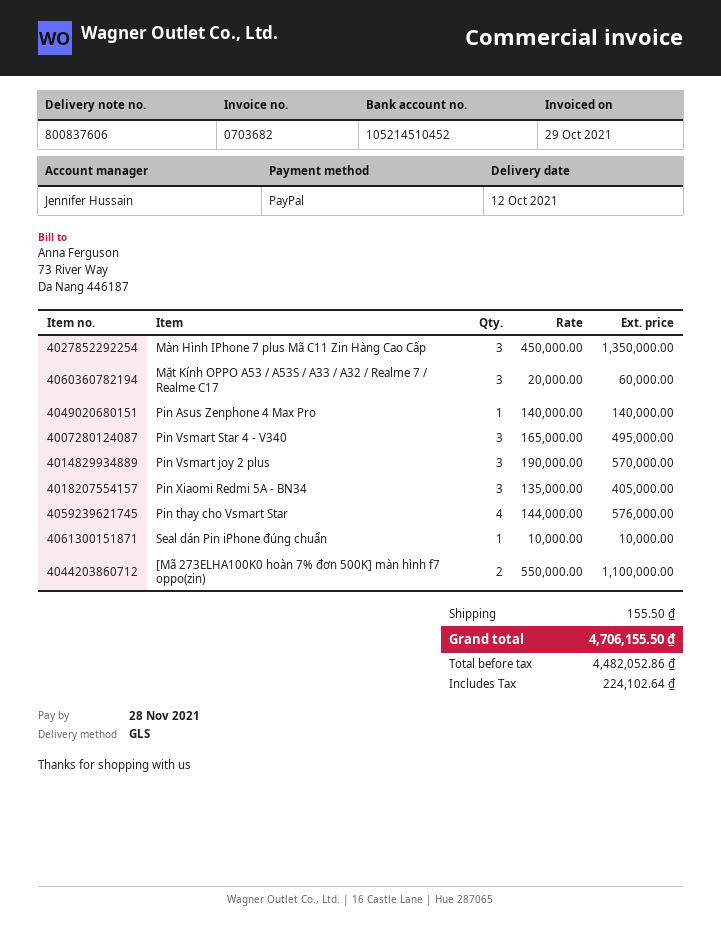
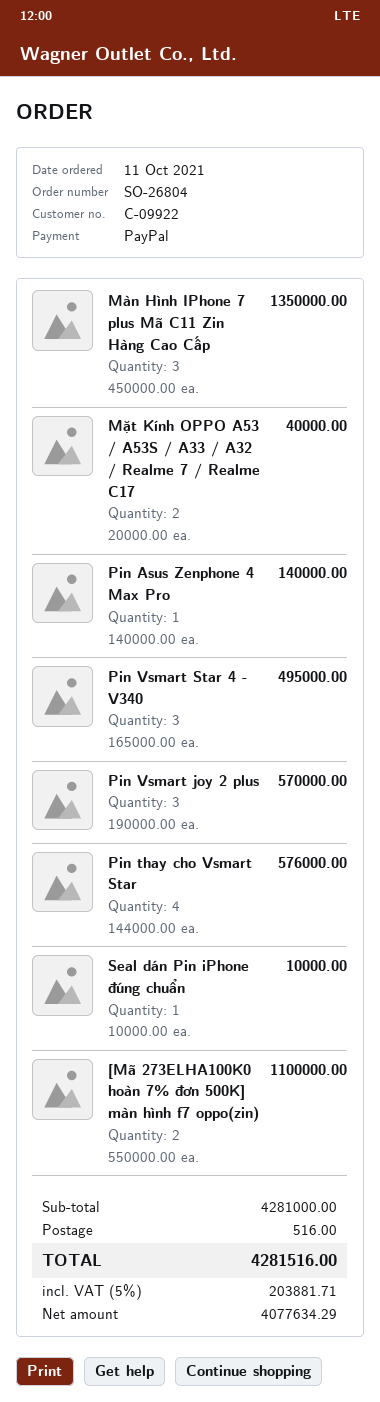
Mặt Kính OPPO A53 / A53S / A33 / A32 / Realme 7 / Realme C17: 3 x 20000.00 = 60000.00 -> 2 x 20000.00 = 40000.00
Pin Xiaomi Redmi 5A - BN34: 3 x 135000.00 = 405000.00 -> none
shipping: 155.50 -> 516.00
net: 4482052.86 -> 4077634.29
tax: 224102.64 -> 203881.71
total: 4706155.50 -> 4281516.00

